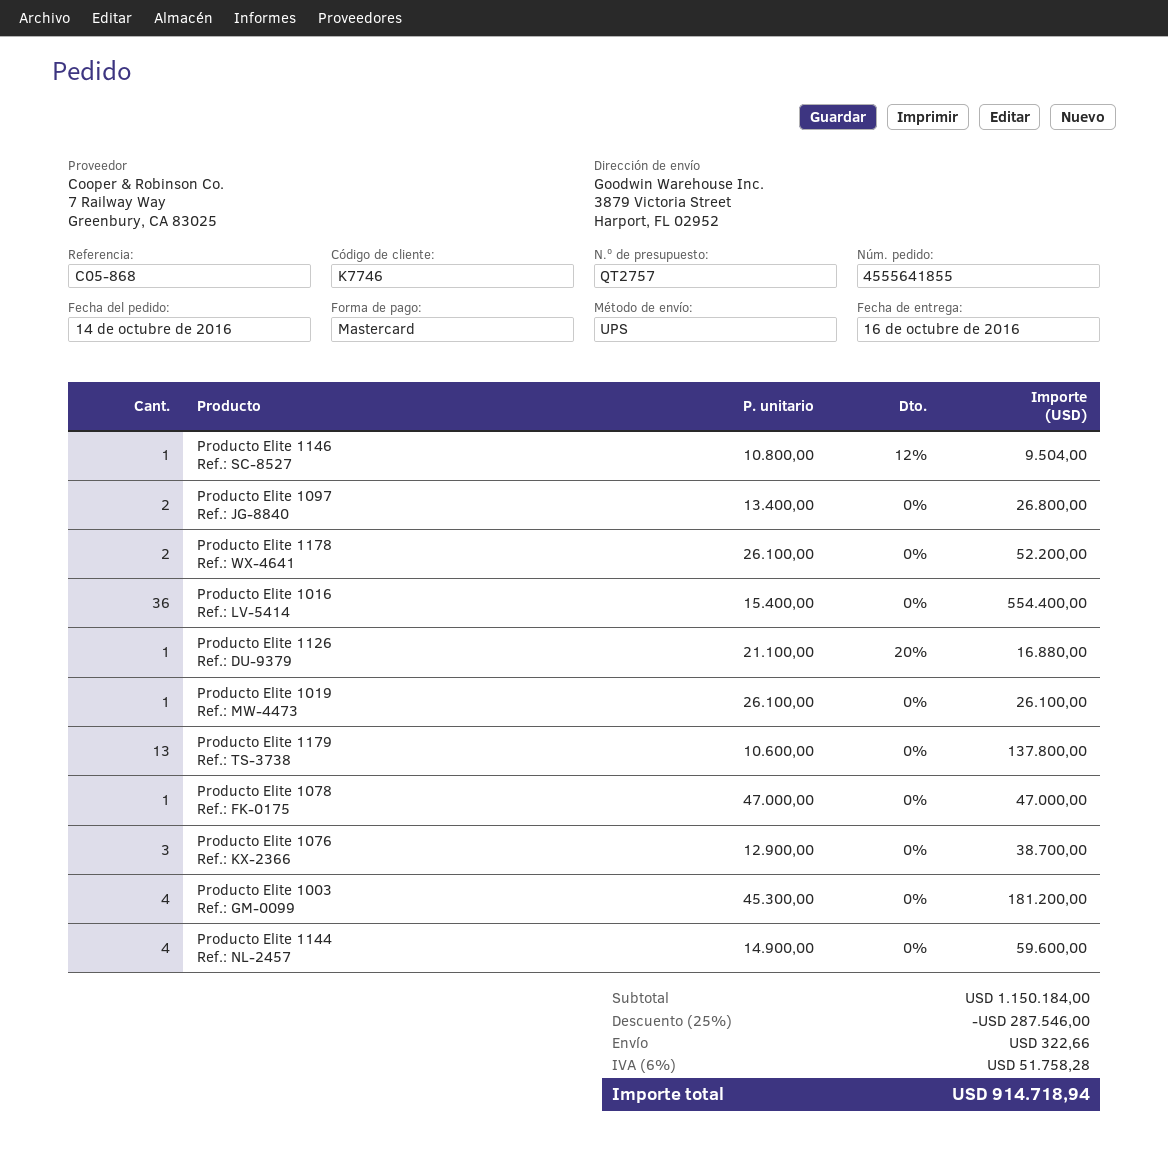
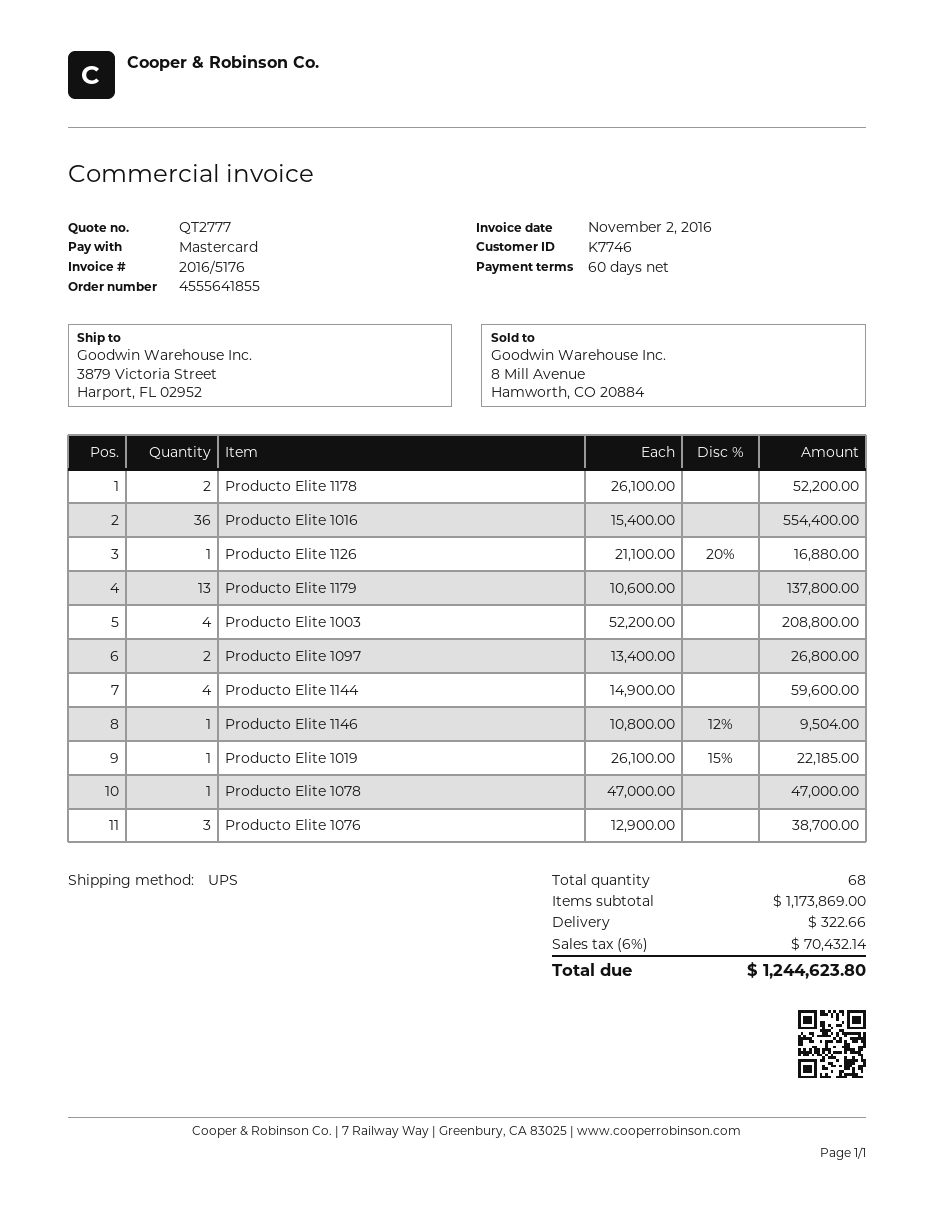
quote number: QT2757 -> QT2777
Producto Elite 1019: 1 x 26100.00 = 26100.00 -> 1 x 26100.00 - 15% = 22185.00
Producto Elite 1003: 4 x 45300.00 = 181200.00 -> 4 x 52200.00 = 208800.00
subtotal: 1150184.00 -> 1173869.00
discount: 25% = 287546.00 -> none
tax: 6% = 51758.28 -> 6% = 70432.14
total: 914718.94 -> 1244623.80

